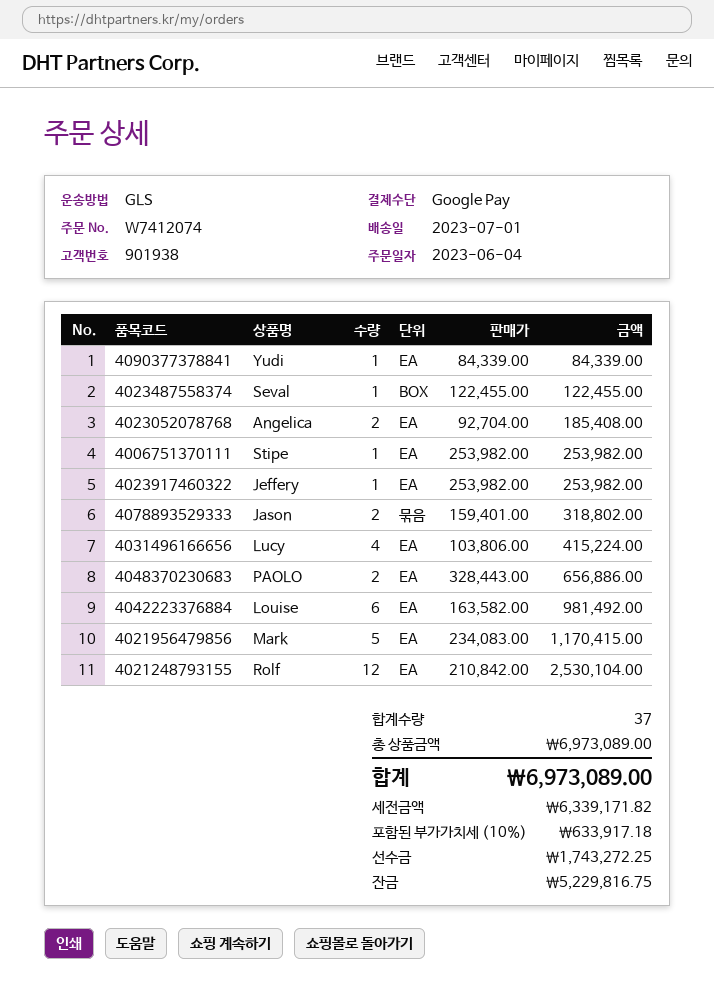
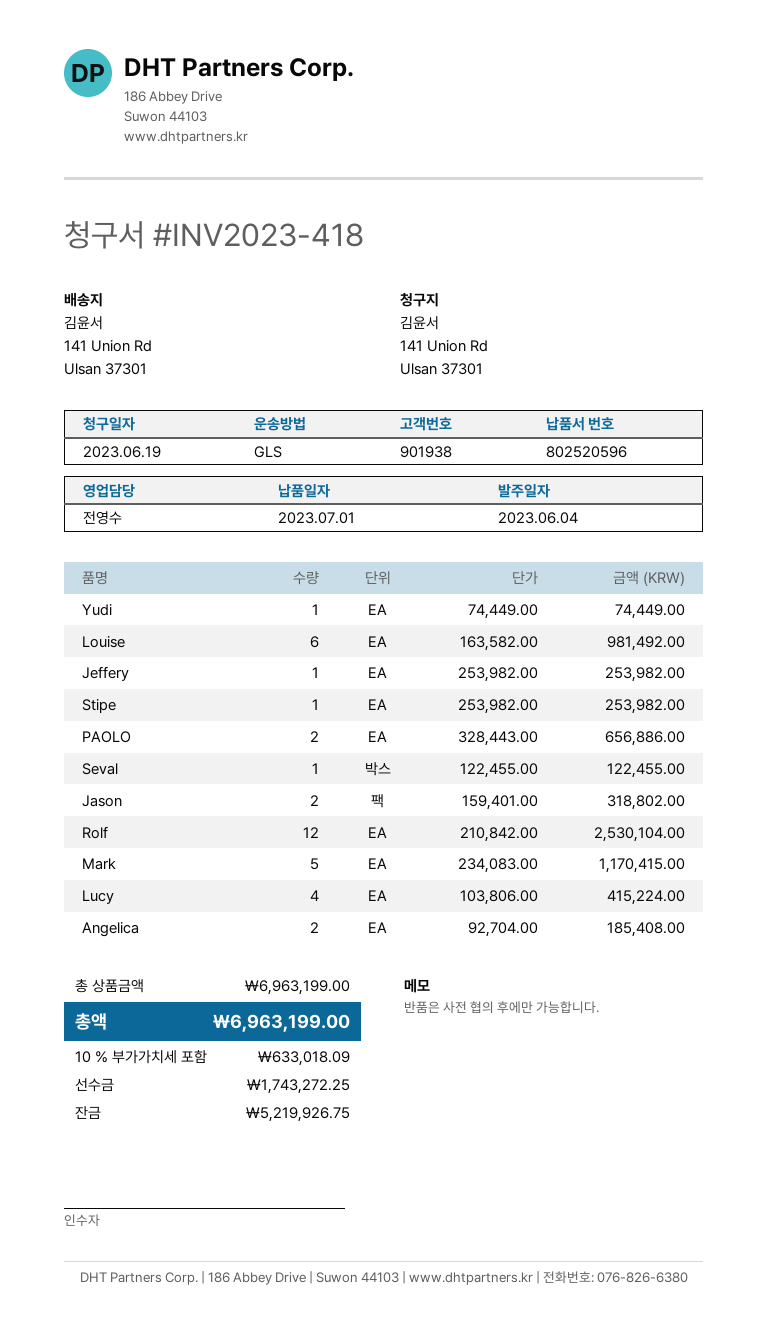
Yudi: 1 x 84339.00 = 84339.00 -> 1 x 74449.00 = 74449.00
subtotal: 6973089.00 -> 6963199.00
tax: 10% = 633917.18 -> 10% = 633018.09
total: 6973089.00 -> 6963199.00
balance: 5229816.75 -> 5219926.75

